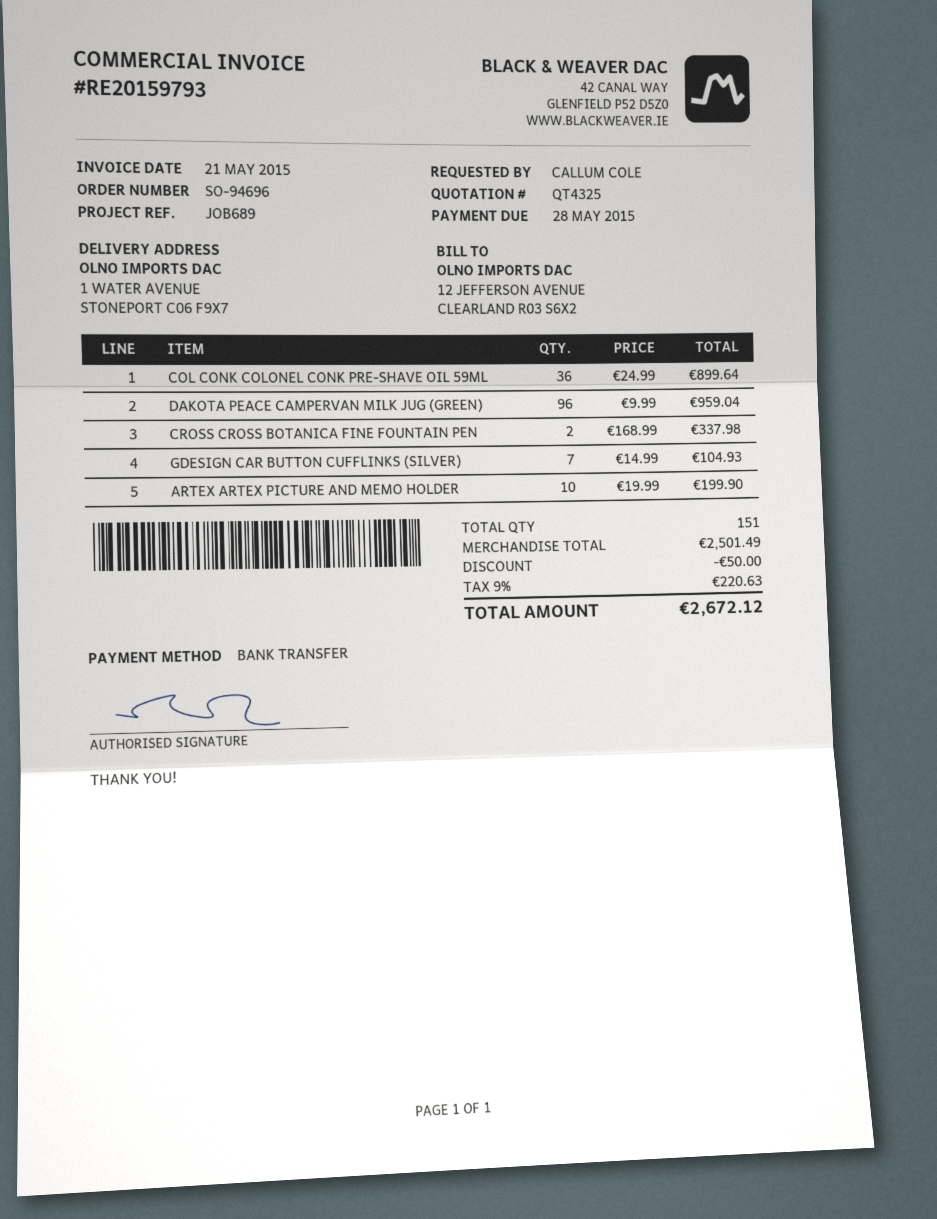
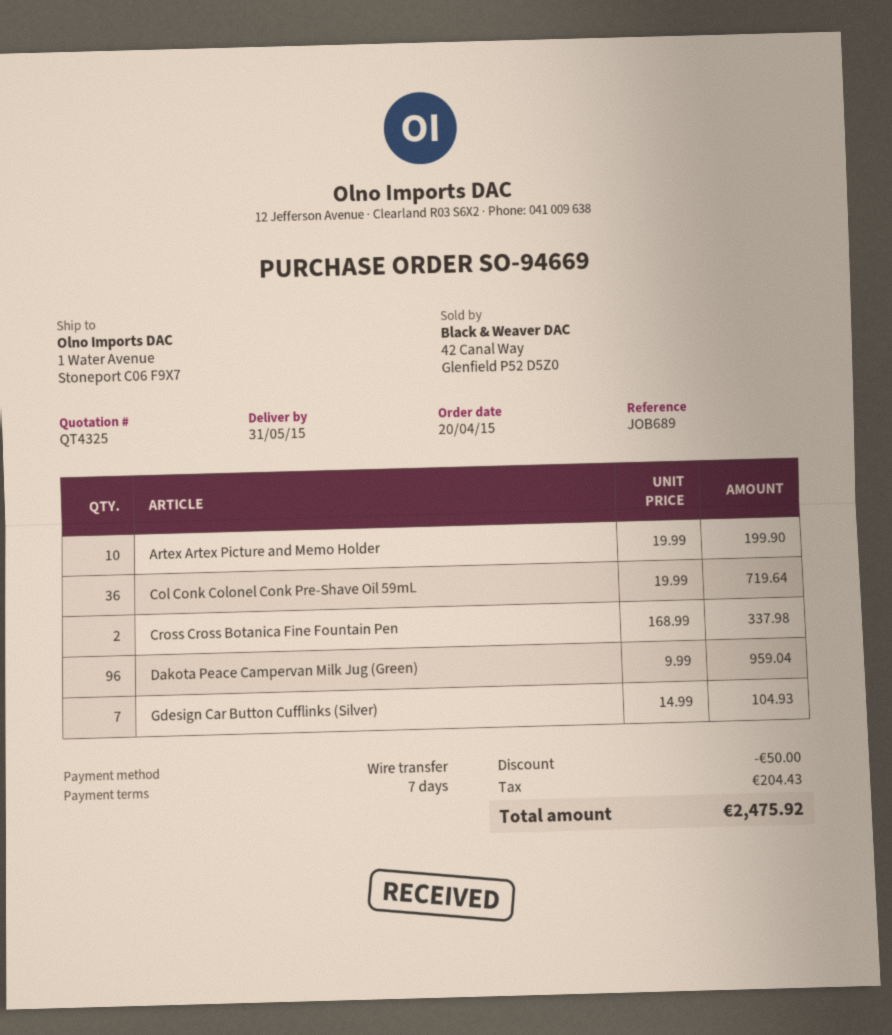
order number: SO-94696 -> SO-94669
COL CONK COLONEL CONK PRE-SHAVE OIL 59ML: 36 x 24.99 = 899.64 -> 36 x 19.99 = 719.64
tax: 220.63 -> 204.43
total: 2672.12 -> 2475.92

